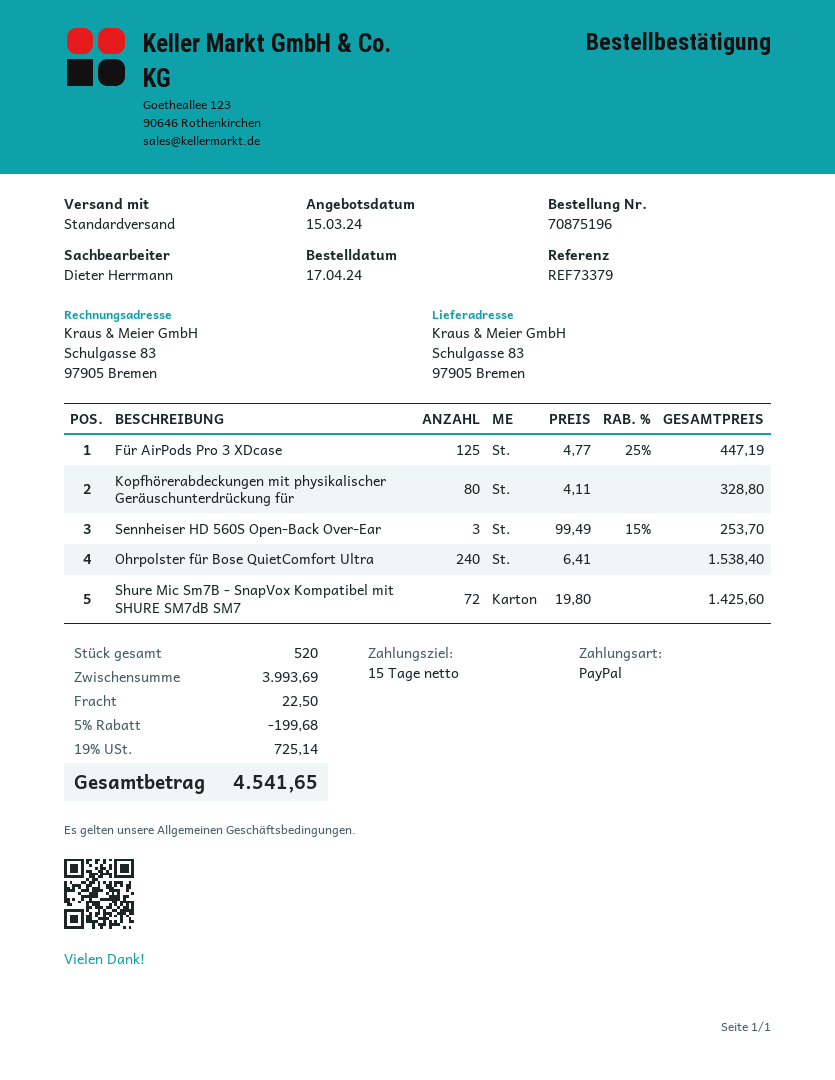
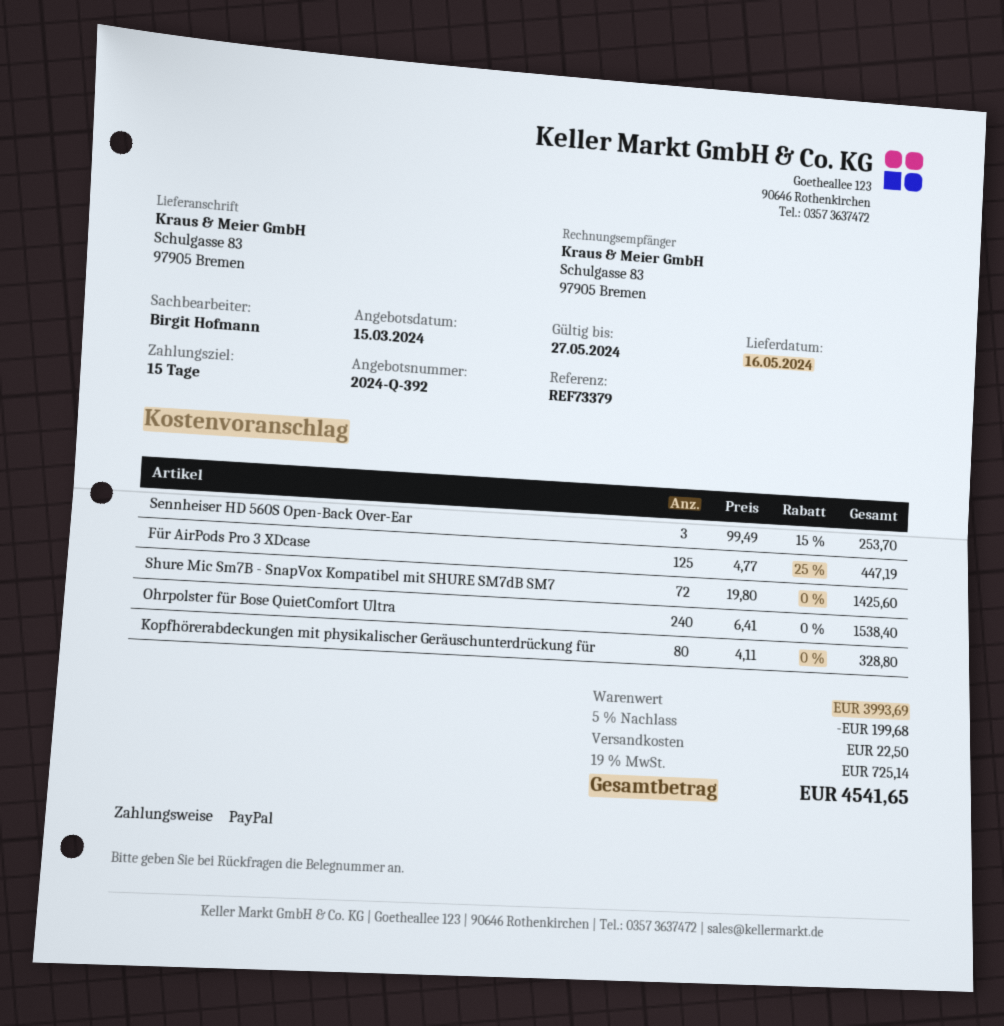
sales rep: Dieter Herrmann -> Birgit Hofmann

